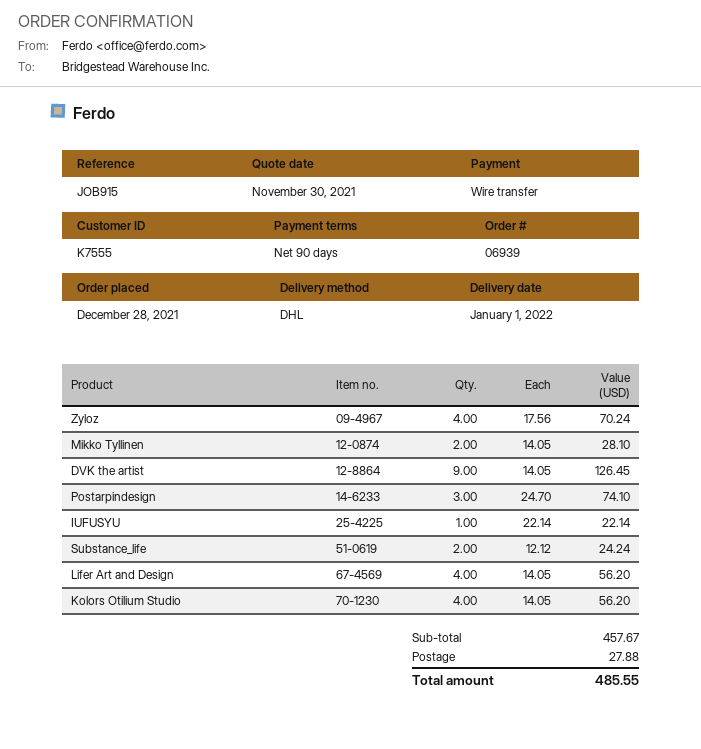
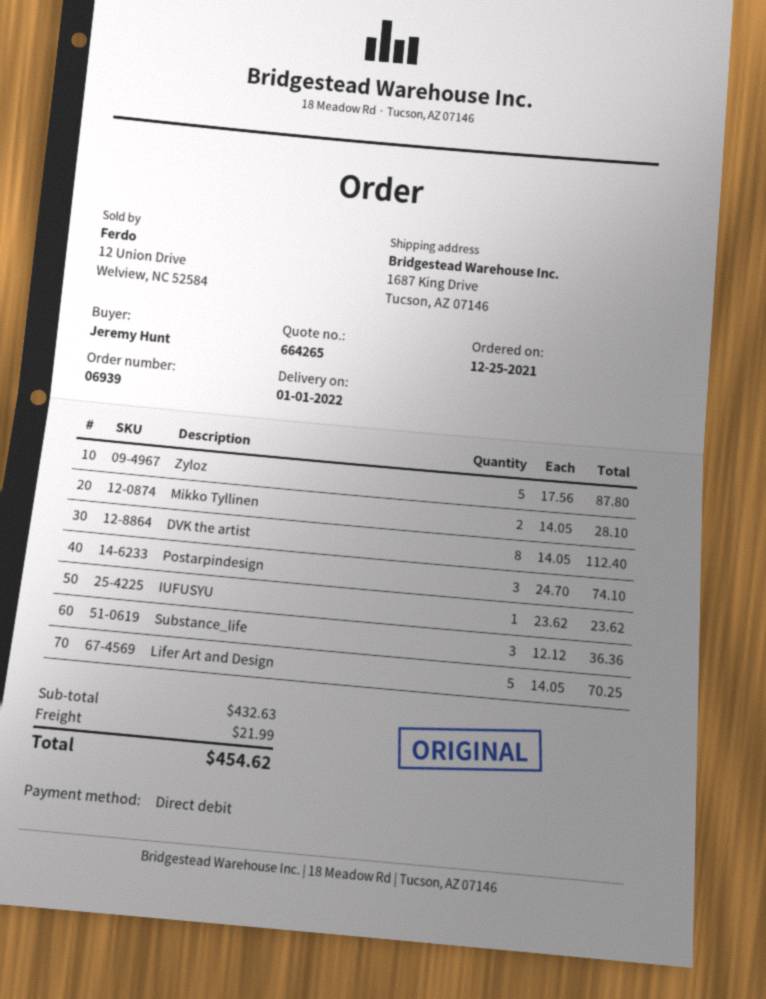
order date: 2021-12-28 -> 2021-12-25
payment method: bank transfer -> direct debit
Zyloz: 4 x 17.56 = 70.24 -> 5 x 17.56 = 87.80
DVK the artist: 9 x 14.05 = 126.45 -> 8 x 14.05 = 112.40
IUFUSYU: 1 x 22.14 = 22.14 -> 1 x 23.62 = 23.62
Substance_life: 2 x 12.12 = 24.24 -> 3 x 12.12 = 36.36
Lifer Art and Design: 4 x 14.05 = 56.20 -> 5 x 14.05 = 70.25
Kolors Otilium Studio: 4 x 14.05 = 56.20 -> none
subtotal: 457.67 -> 432.63
shipping: 27.88 -> 21.99
total: 485.55 -> 454.62

